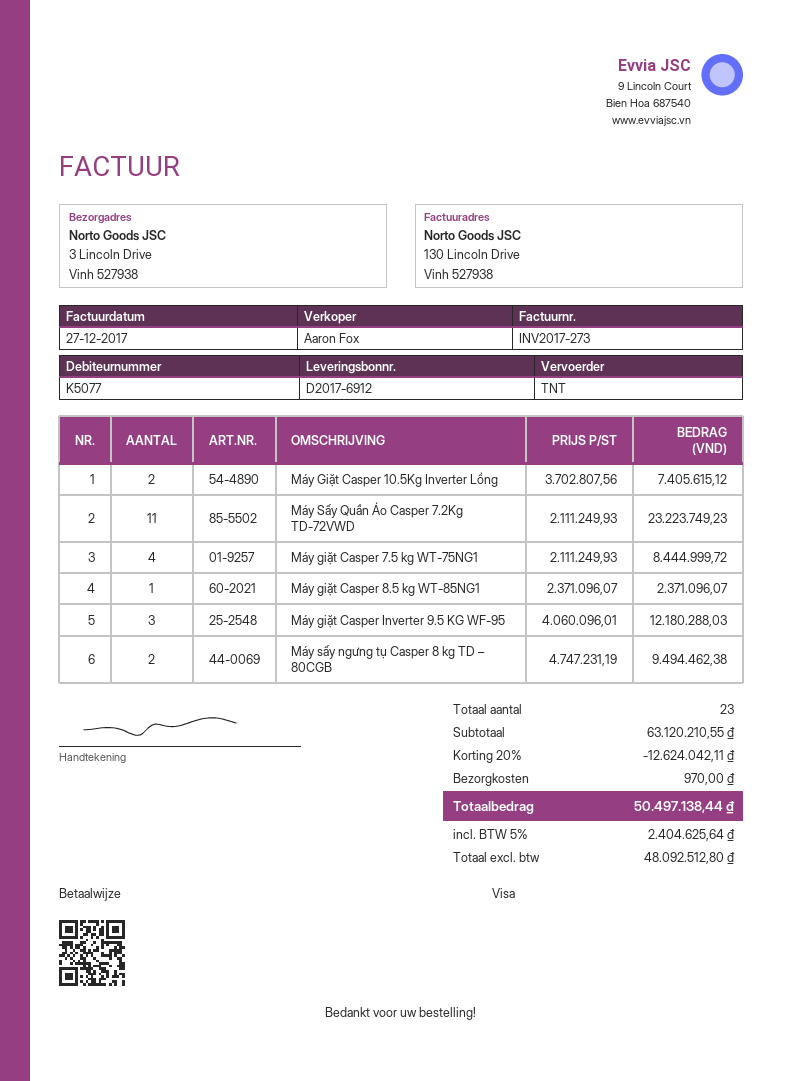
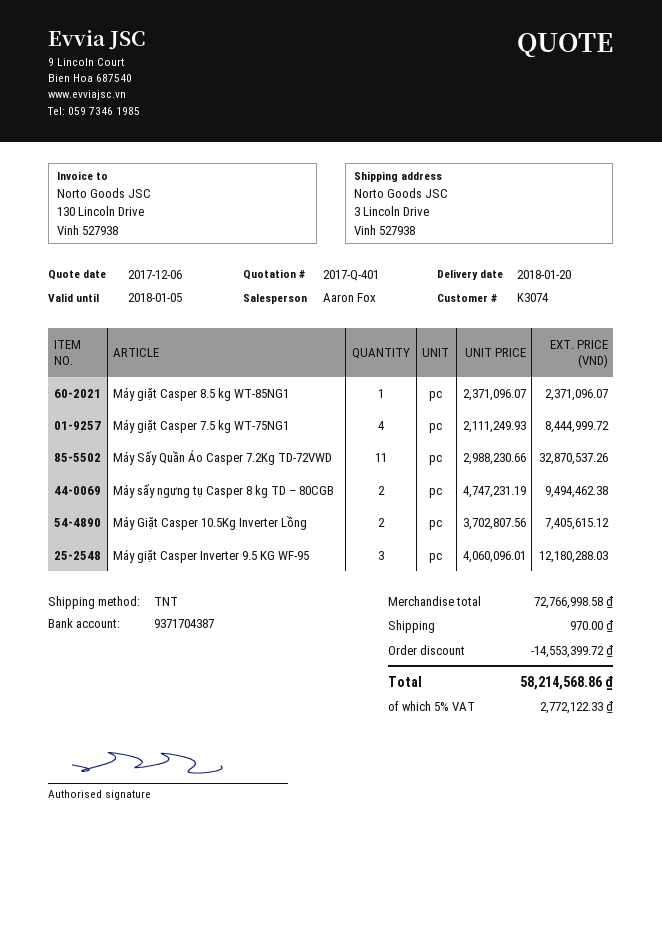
customer number: K5077 -> K3074
Máy Sấy Quần Áo Casper 7.2Kg TD-72VWD: 11 x 2111249.93 = 23223749.23 -> 11 x 2988230.66 = 32870537.26
subtotal: 63120210.55 -> 72766998.58
discount: 12624042.11 -> 14553399.72
tax: 5% = 2404625.64 -> 5% = 2772122.33
total: 50497138.44 -> 58214568.86

